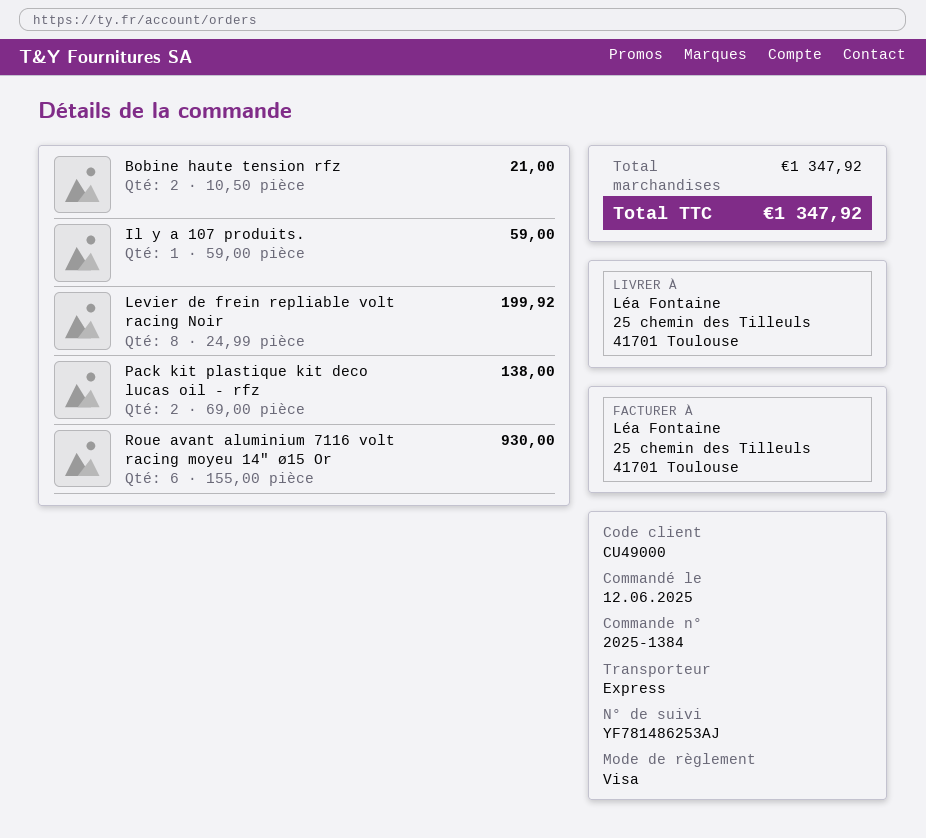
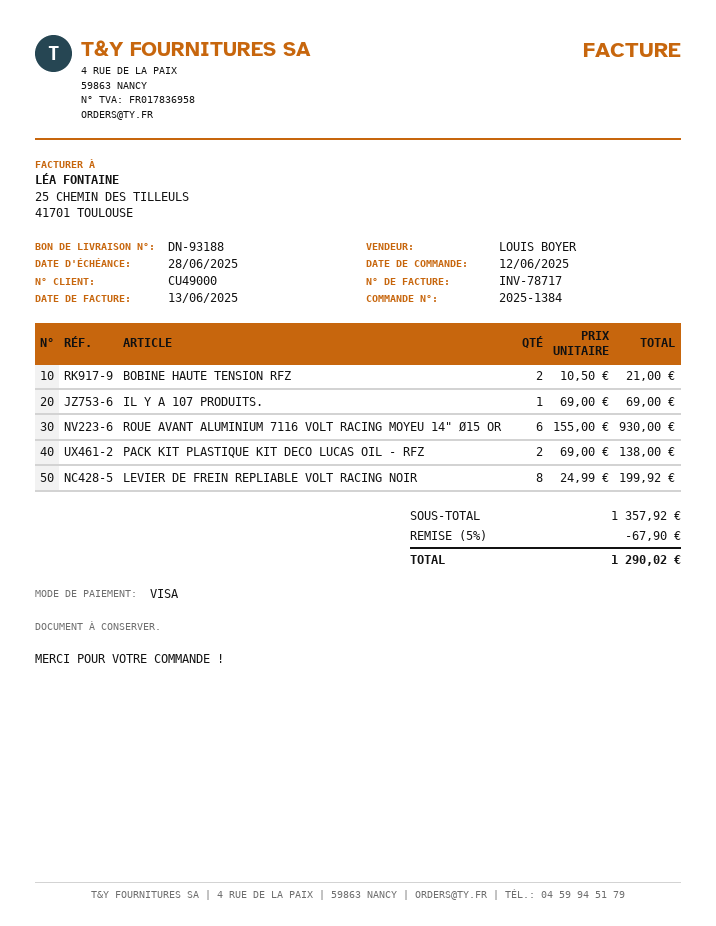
Il y a 107 produits.: 1 x 59.00 = 59.00 -> 1 x 69.00 = 69.00
subtotal: 1347.92 -> 1357.92
discount: none -> 5% = 67.90
total: 1347.92 -> 1290.02

